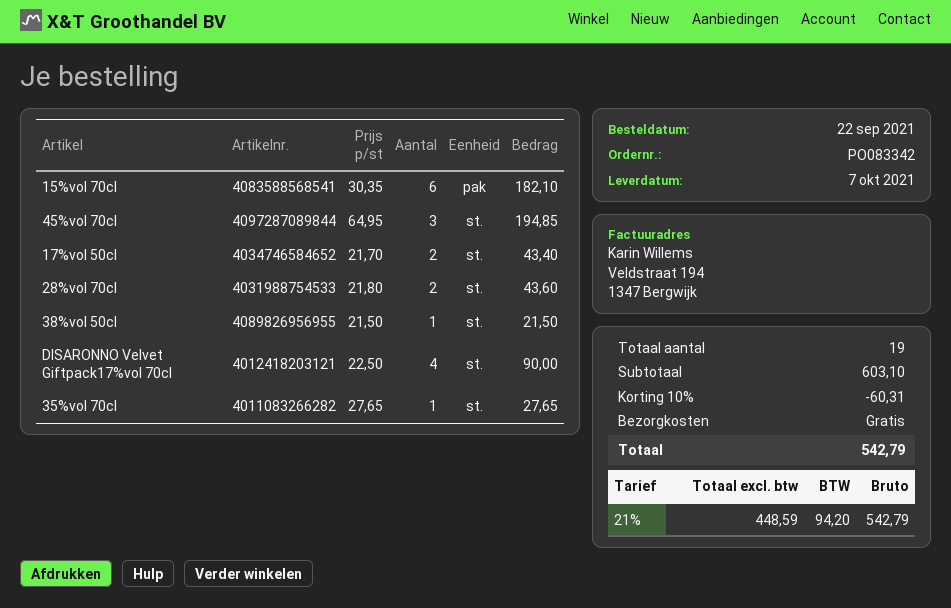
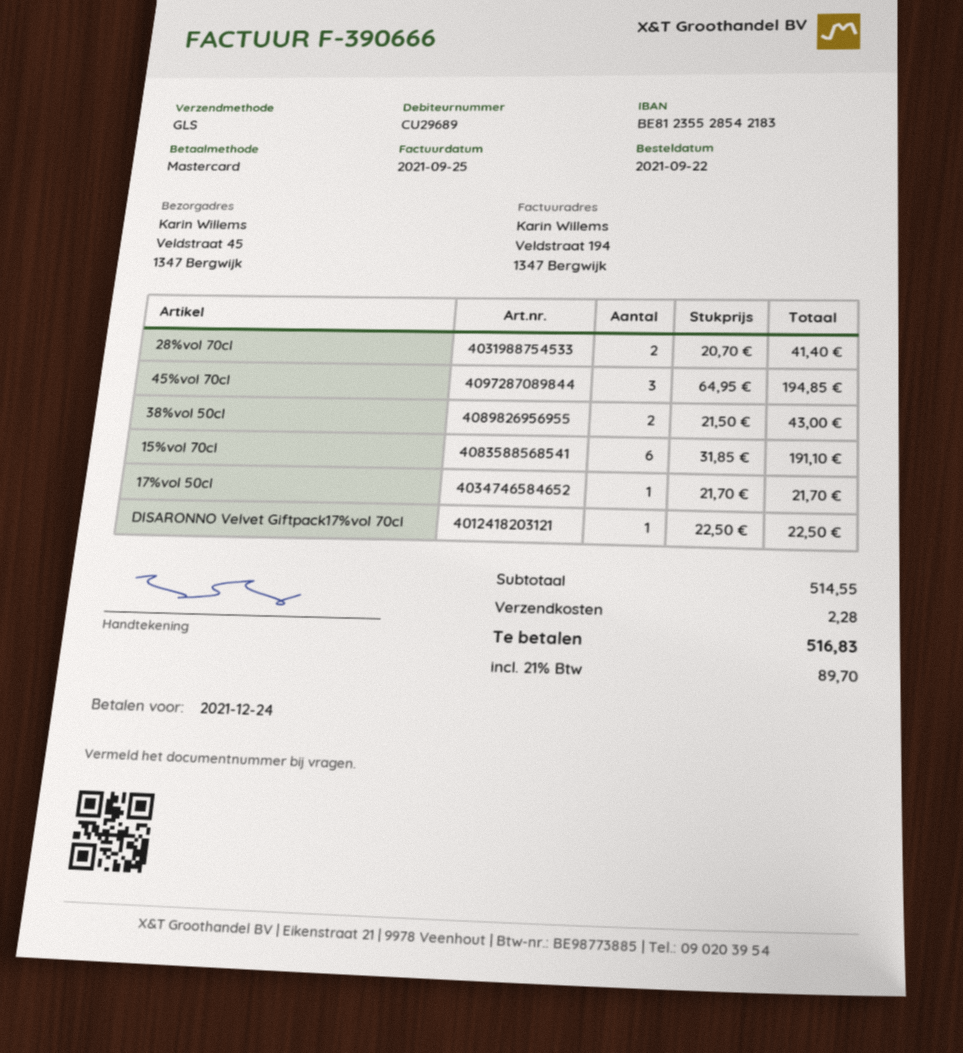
15%vol 70cl: 6 x 30.35 = 182.10 -> 6 x 31.85 = 191.10
17%vol 50cl: 2 x 21.70 = 43.40 -> 1 x 21.70 = 21.70
28%vol 70cl: 2 x 21.80 = 43.60 -> 2 x 20.70 = 41.40
38%vol 50cl: 1 x 21.50 = 21.50 -> 2 x 21.50 = 43.00
DISARONNO Velvet Giftpack17%vol 70cl: 4 x 22.50 = 90.00 -> 1 x 22.50 = 22.50
35%vol 70cl: 1 x 27.65 = 27.65 -> none
subtotal: 603.10 -> 514.55
discount: 10% = 60.31 -> none
shipping: 0.00 -> 2.28
tax: 21% = 94.20 -> 21% = 89.70
total: 542.79 -> 516.83

